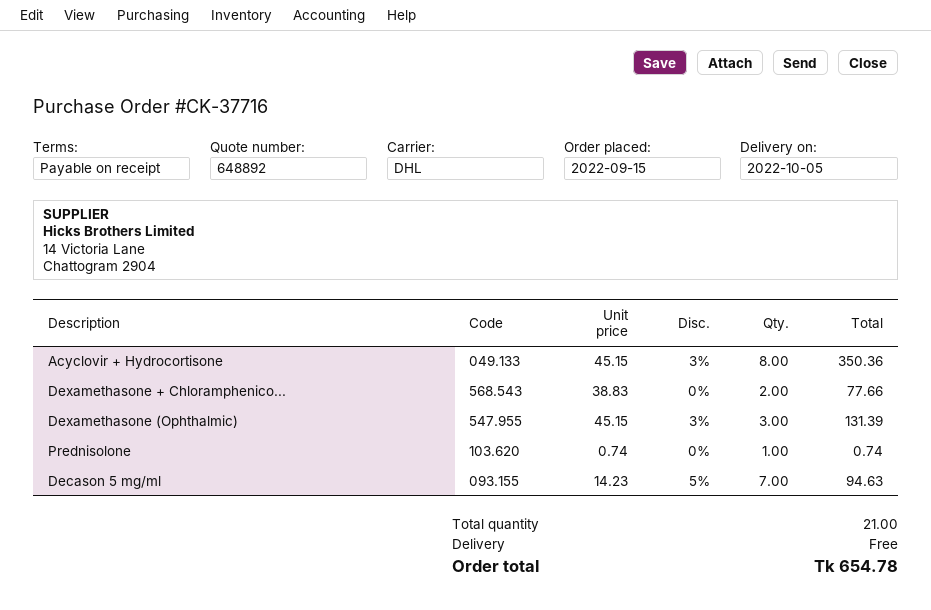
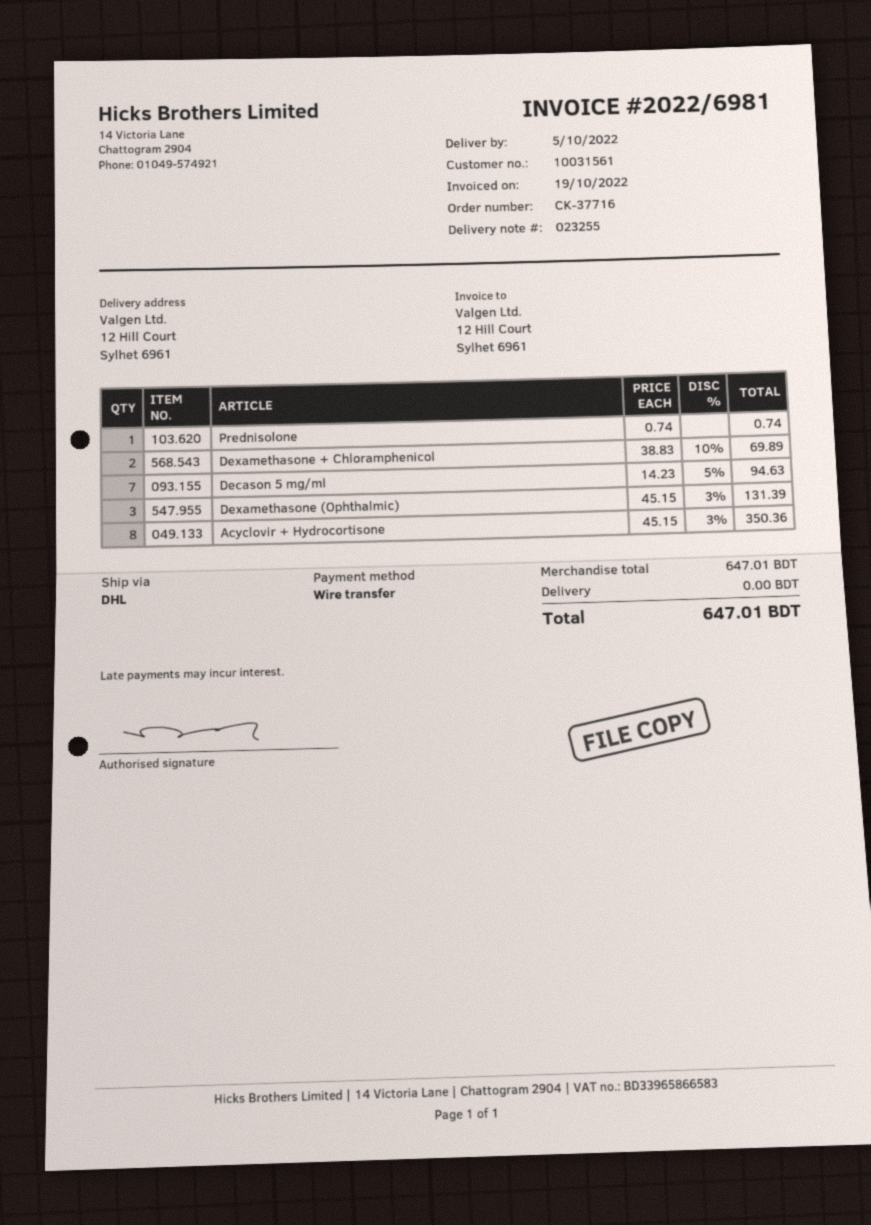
Dexamethasone + Chloramphenico...: 2 x 38.83 = 77.66 -> 2 x 38.83 - 10% = 69.89
total: 654.78 -> 647.01

